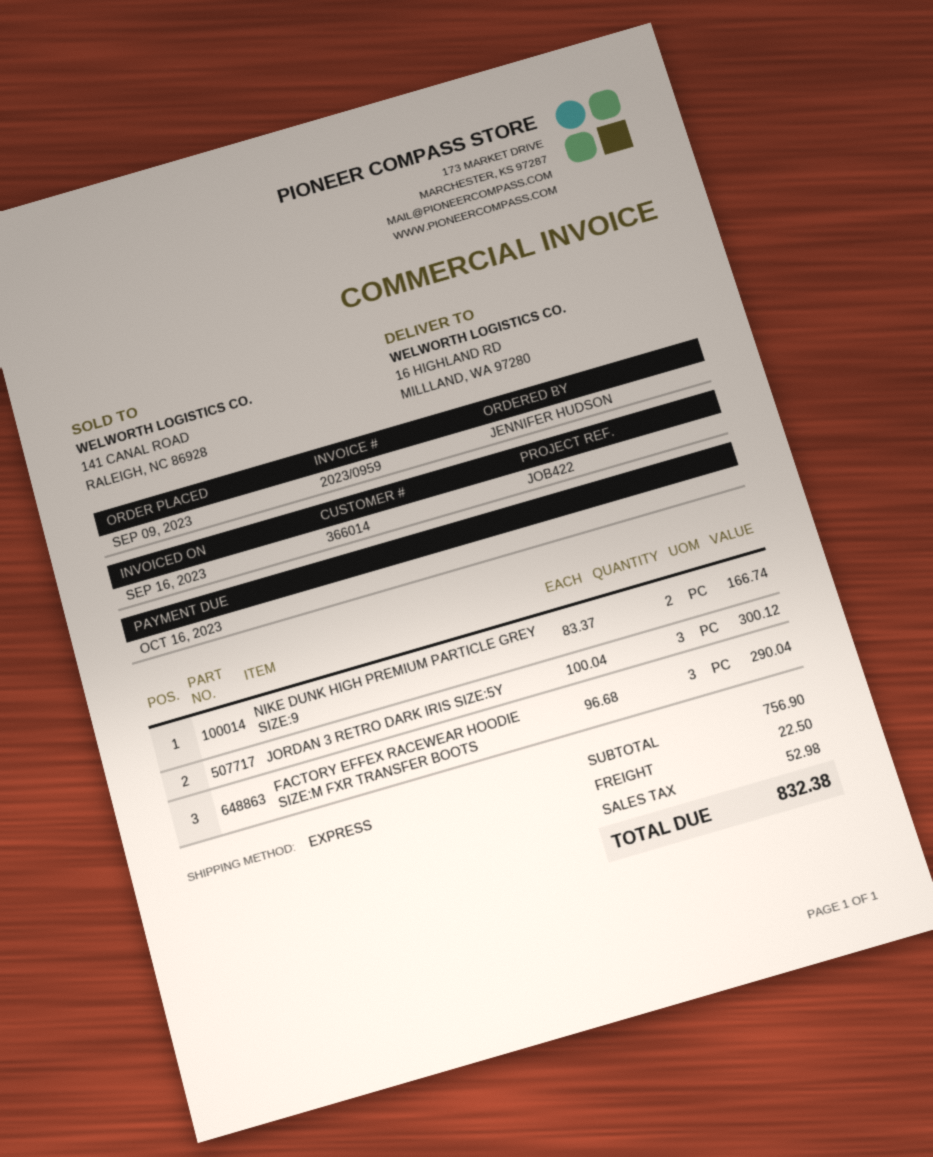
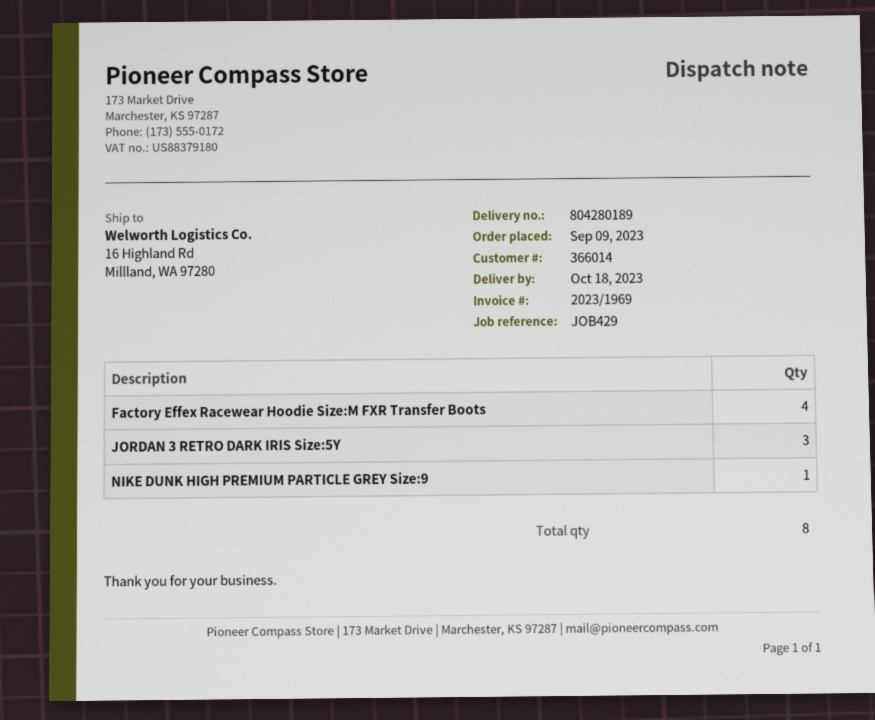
invoice number: 2023/0959 -> 2023/1969
reference: JOB422 -> JOB429
NIKE DUNK HIGH PREMIUM PARTICLE GREY SIZE:9: 2 -> 1
FACTORY EFFEX RACEWEAR HOODIE SIZE:M FXR TRANSFER BOOTS: 3 -> 4

